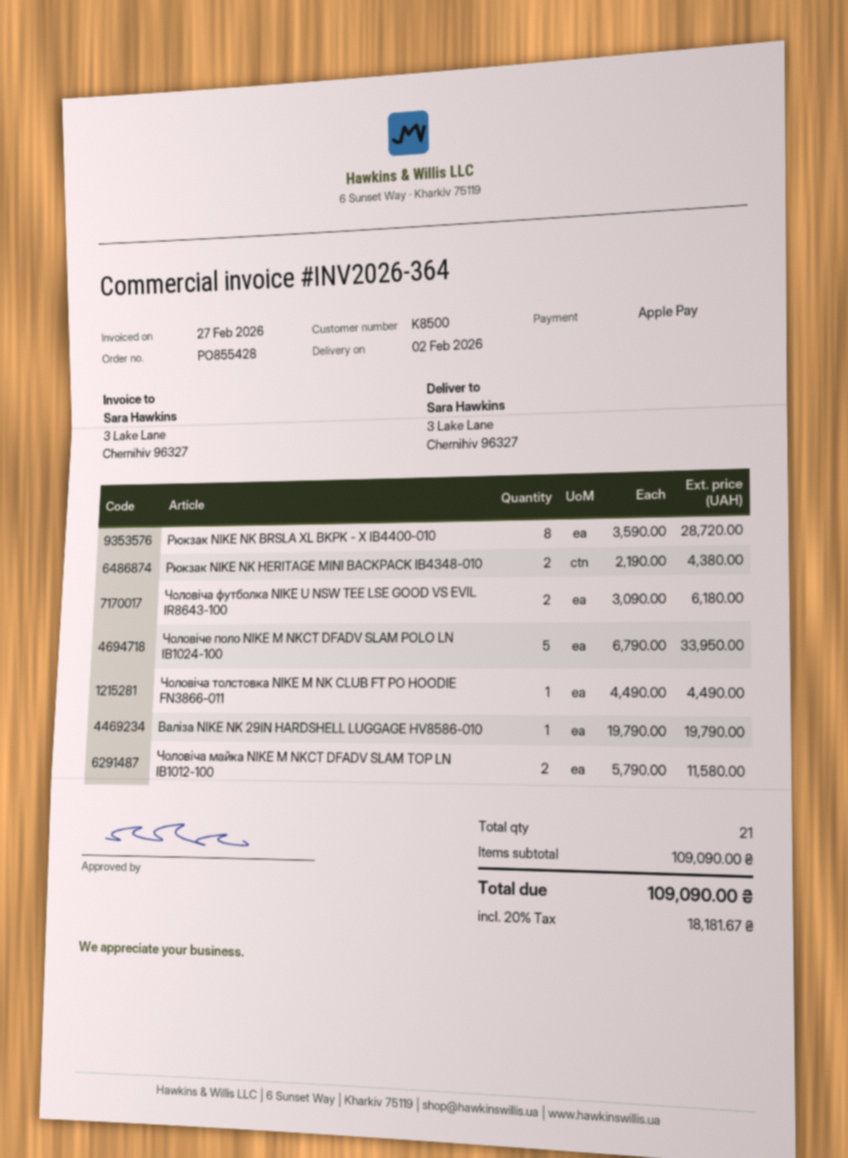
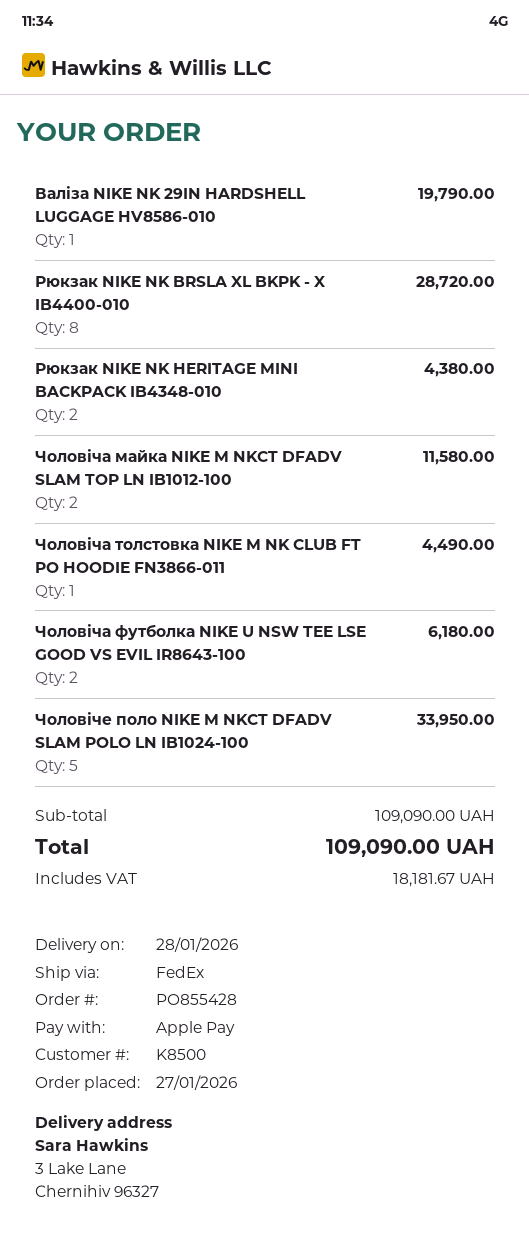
delivery date: 2026-02-02 -> 2026-01-28

